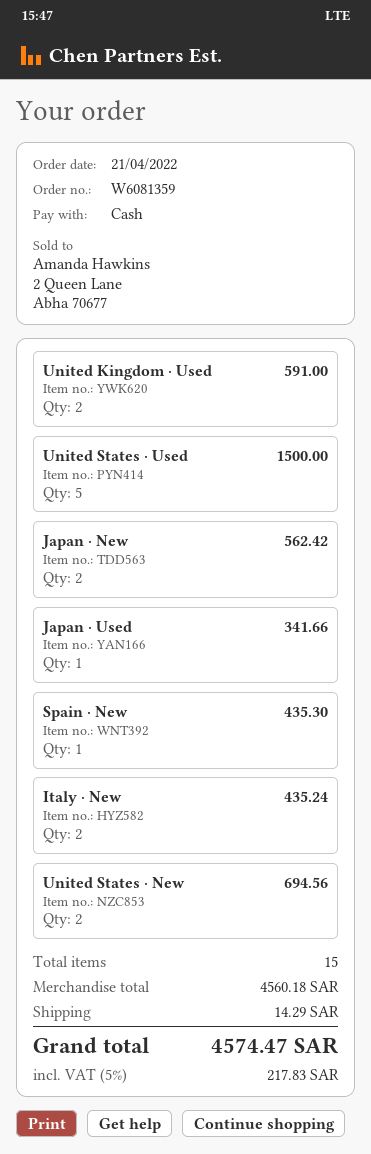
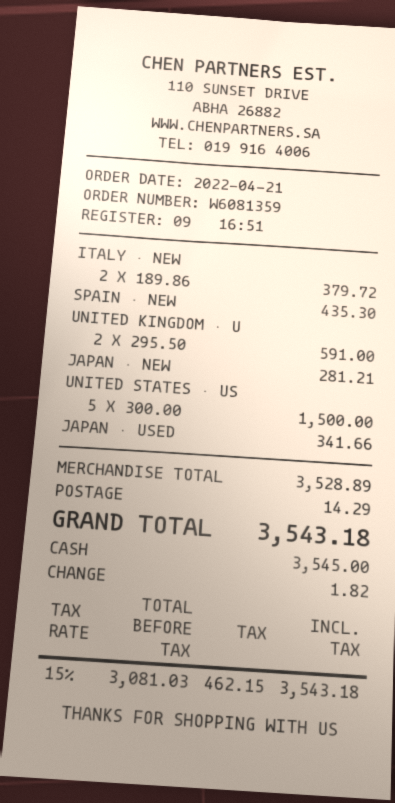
Japan · New: 2 for 562.42 -> 1 for 281.21
Italy · New: 2 for 435.24 -> 2 for 379.72
United States · New: 2 for 694.56 -> none
subtotal: 4560.18 -> 3528.89
tax: 5% = 217.83 -> 15% = 462.15
total: 4574.47 -> 3543.18

